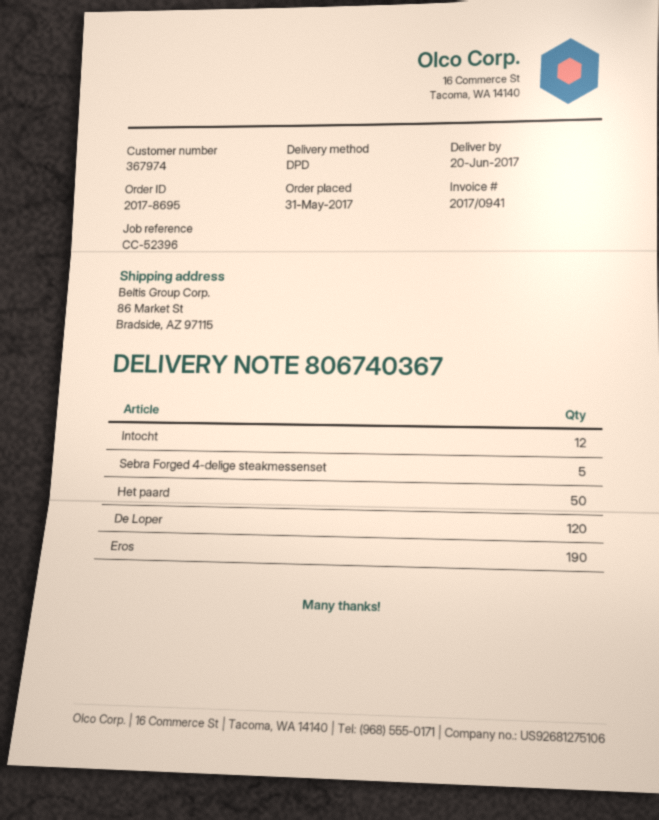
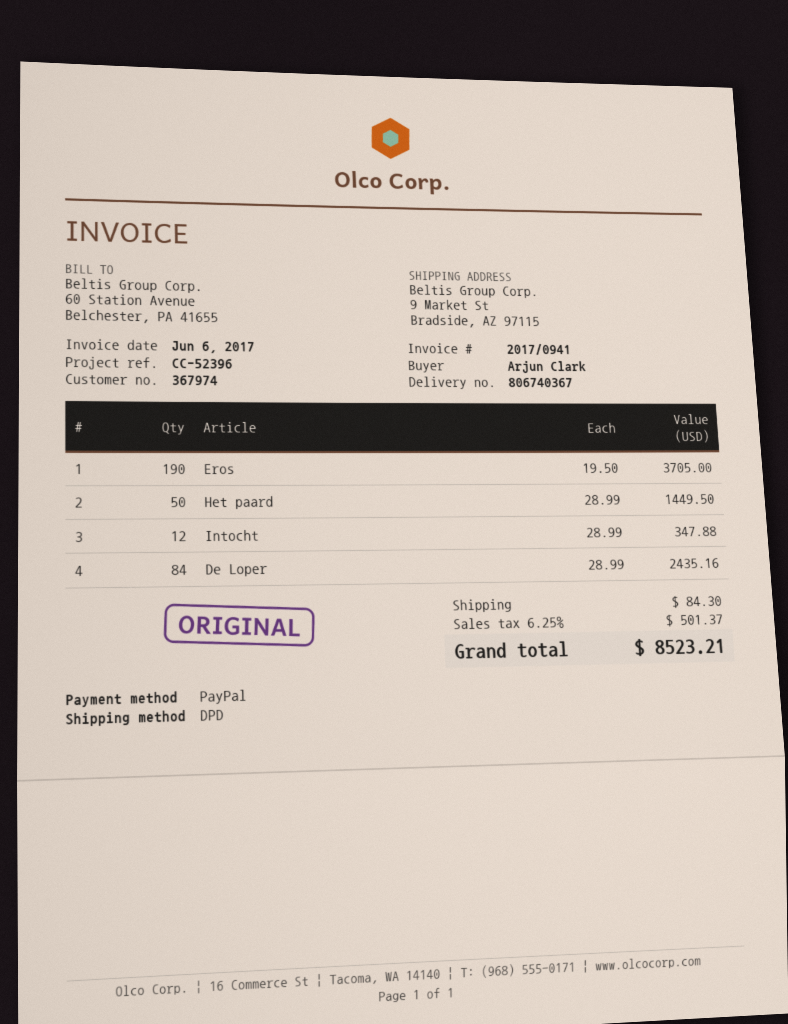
ship to: 86 Market St, Bradside, AZ 97115 -> 9 Market St, Bradside, AZ 97115
Sebra Forged 4-delige steakmessenset: 5 -> none
De Loper: 120 -> 84

